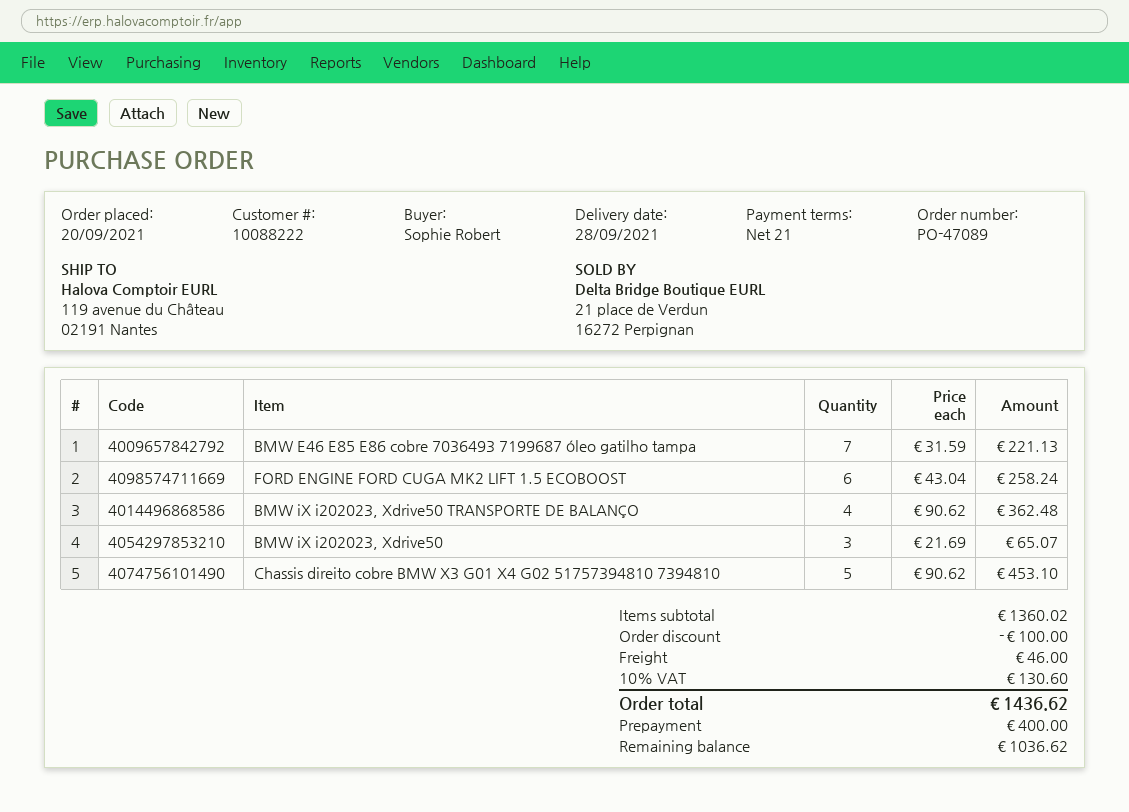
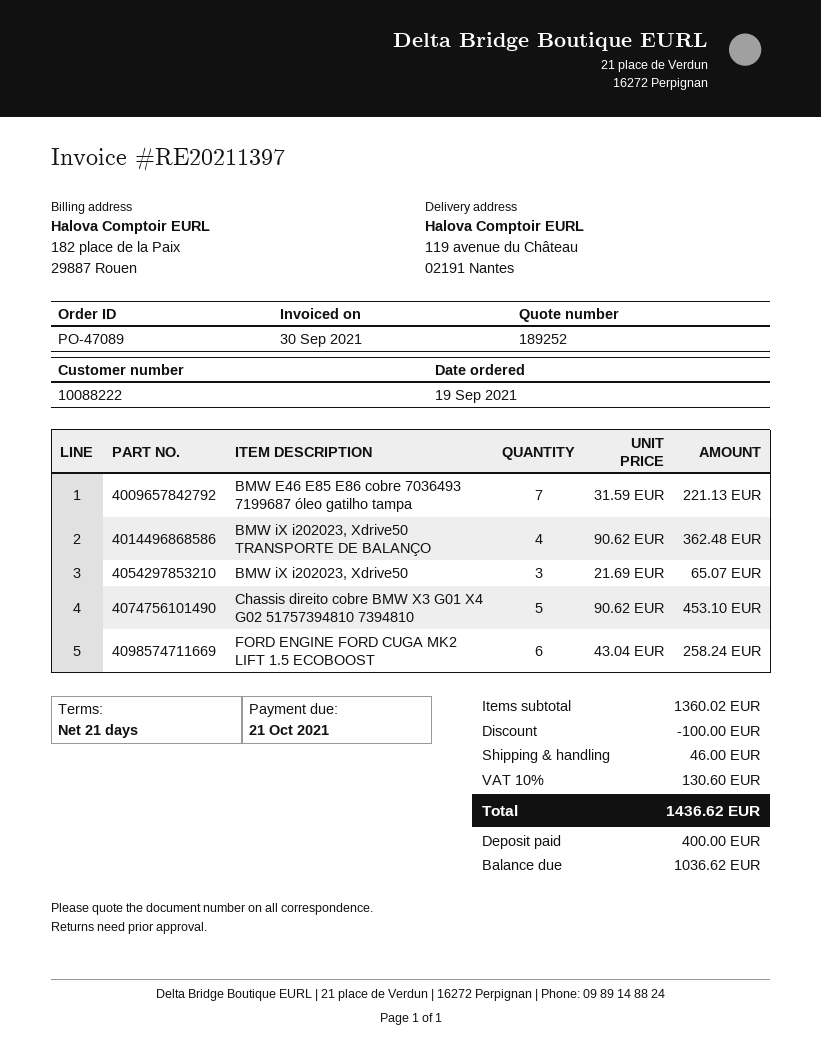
order date: 2021-09-20 -> 2021-09-19

